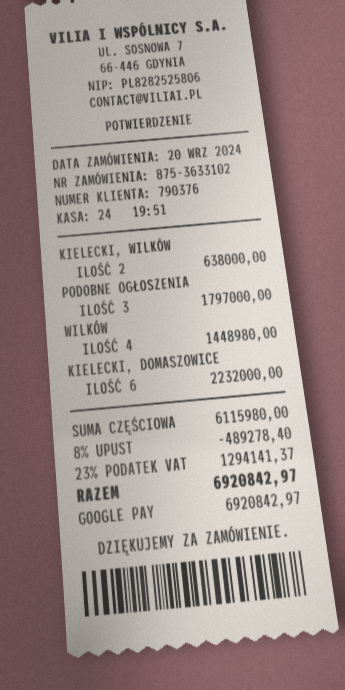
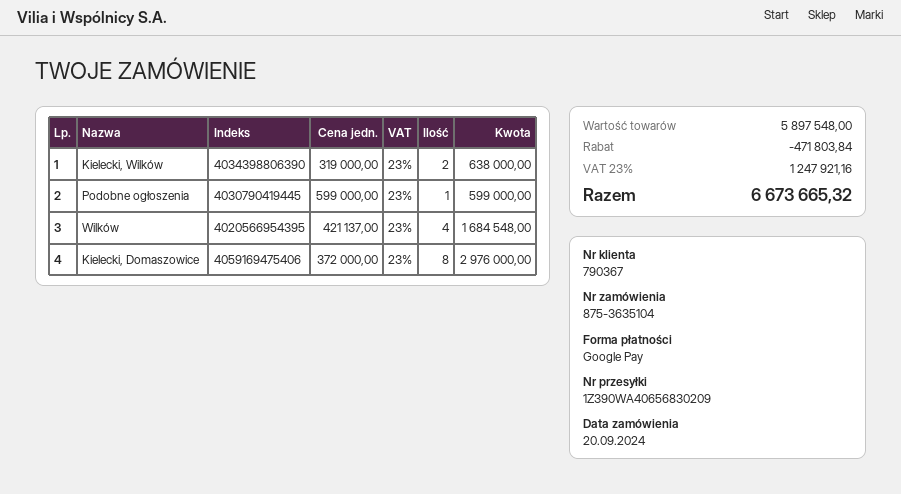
order number: 875-3633102 -> 875-3635104
customer number: 790376 -> 790367
PODOBNE OGŁOSZENIA: 3 for 1797000.00 -> 1 for 599000.00
WILKÓW: 4 for 1448980.00 -> 4 for 1684548.00
KIELECKI, DOMASZOWICE: 6 for 2232000.00 -> 8 for 2976000.00
subtotal: 6115980.00 -> 5897548.00
discount: 489278.40 -> 471803.84
tax: 23% = 1294141.37 -> 23% = 1247921.16
total: 6920842.97 -> 6673665.32

